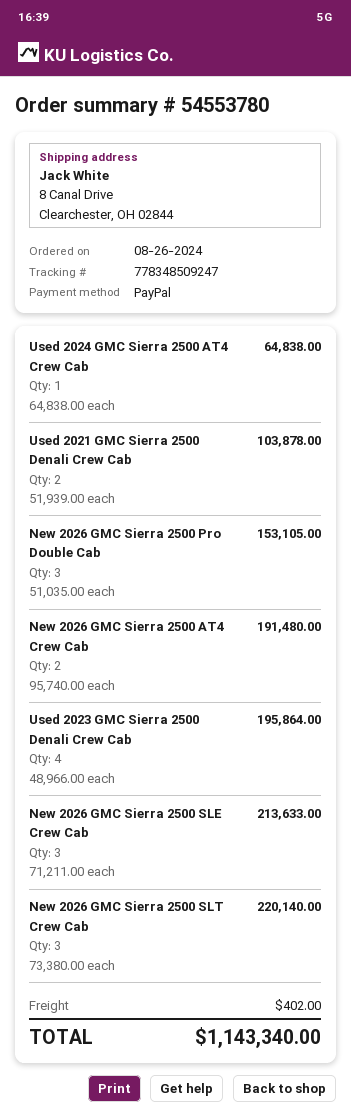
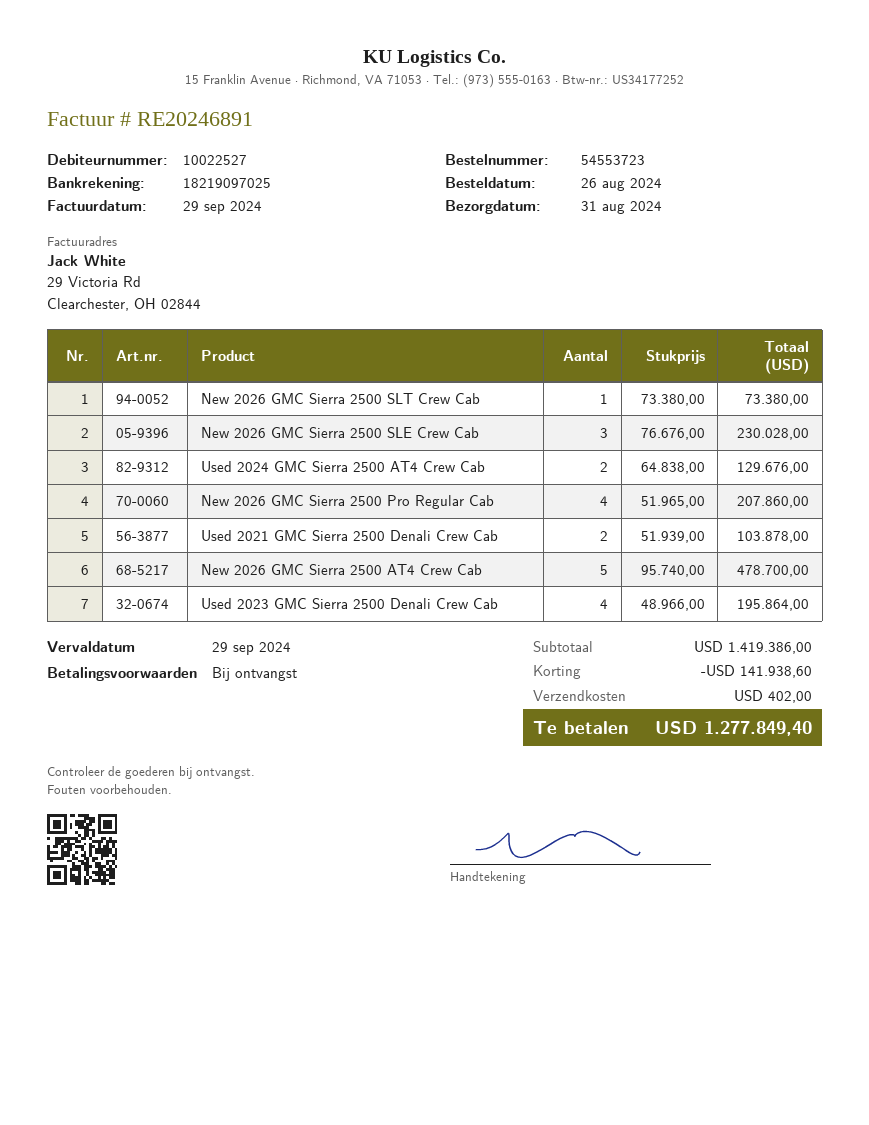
order number: 54553780 -> 54553723
Used 2024 GMC Sierra 2500 AT4 Crew Cab: 1 x 64838.00 = 64838.00 -> 2 x 64838.00 = 129676.00
New 2026 GMC Sierra 2500 Pro Double Cab: 3 x 51035.00 = 153105.00 -> none
New 2026 GMC Sierra 2500 AT4 Crew Cab: 2 x 95740.00 = 191480.00 -> 5 x 95740.00 = 478700.00
New 2026 GMC Sierra 2500 SLE Crew Cab: 3 x 71211.00 = 213633.00 -> 3 x 76676.00 = 230028.00
New 2026 GMC Sierra 2500 SLT Crew Cab: 3 x 73380.00 = 220140.00 -> 1 x 73380.00 = 73380.00
New 2026 GMC Sierra 2500 Pro Regular Cab: none -> 4 x 51965.00 = 207860.00
discount: none -> 141938.60
total: 1143340.00 -> 1277849.40

